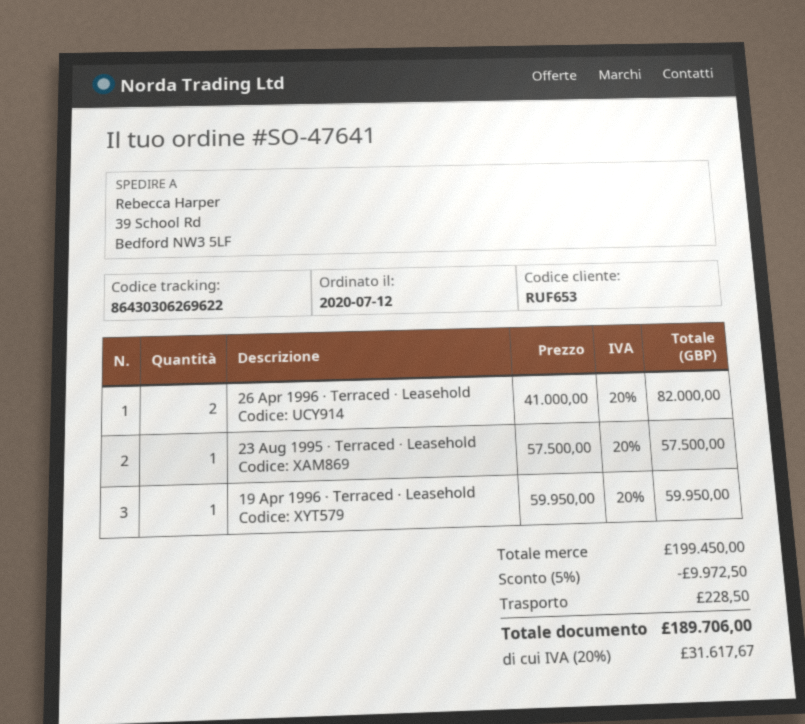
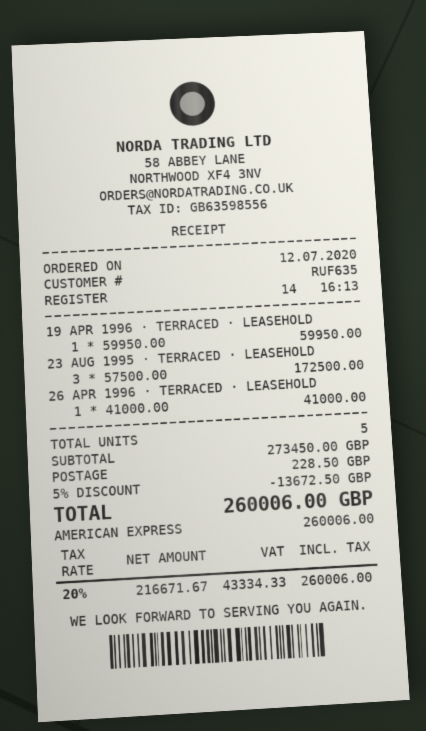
customer number: RUF653 -> RUF635
26 Apr 1996 · Terraced · Leasehold: 2 x 41000.00 = 82000.00 -> 1 x 41000.00 = 41000.00
23 Aug 1995 · Terraced · Leasehold: 1 x 57500.00 = 57500.00 -> 3 x 57500.00 = 172500.00
subtotal: 199450.00 -> 273450.00
discount: 5% = 9972.50 -> 5% = 13672.50
tax: 20% = 31617.67 -> 20% = 43334.33
total: 189706.00 -> 260006.00

